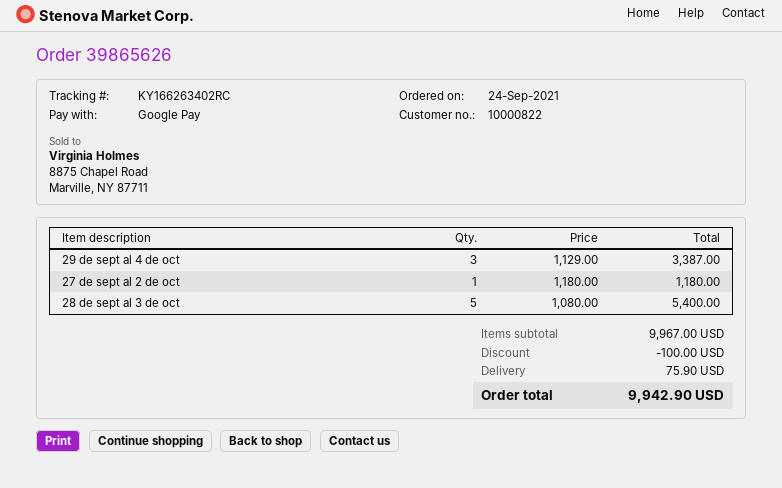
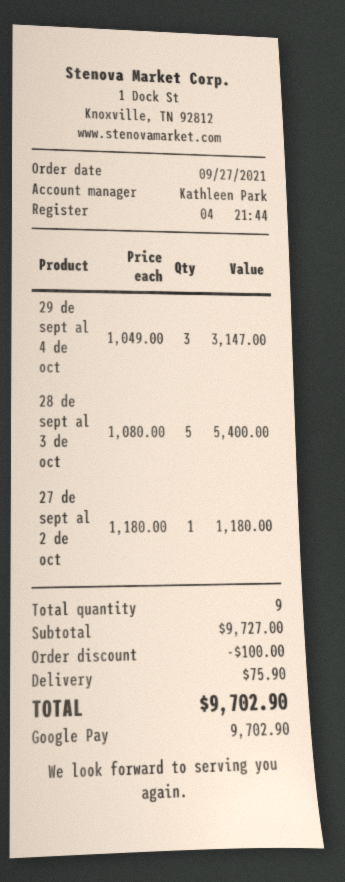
order date: 2021-09-24 -> 2021-09-27
29 de sept al 4 de oct: 3 x 1129.00 = 3387.00 -> 3 x 1049.00 = 3147.00
subtotal: 9967.00 -> 9727.00
total: 9942.90 -> 9702.90

